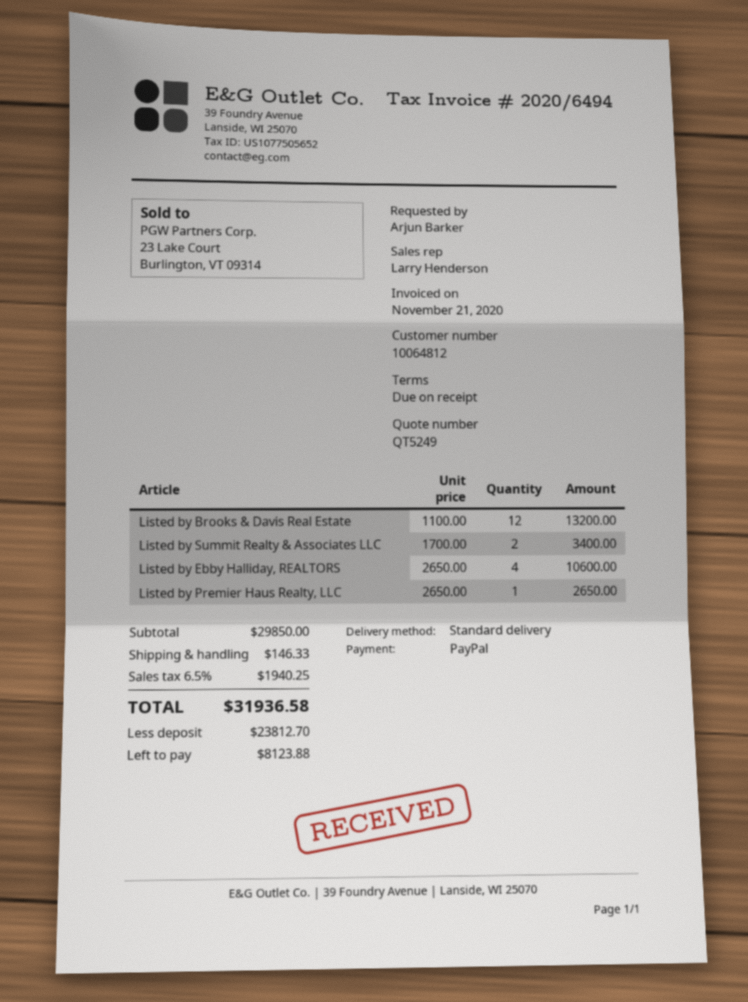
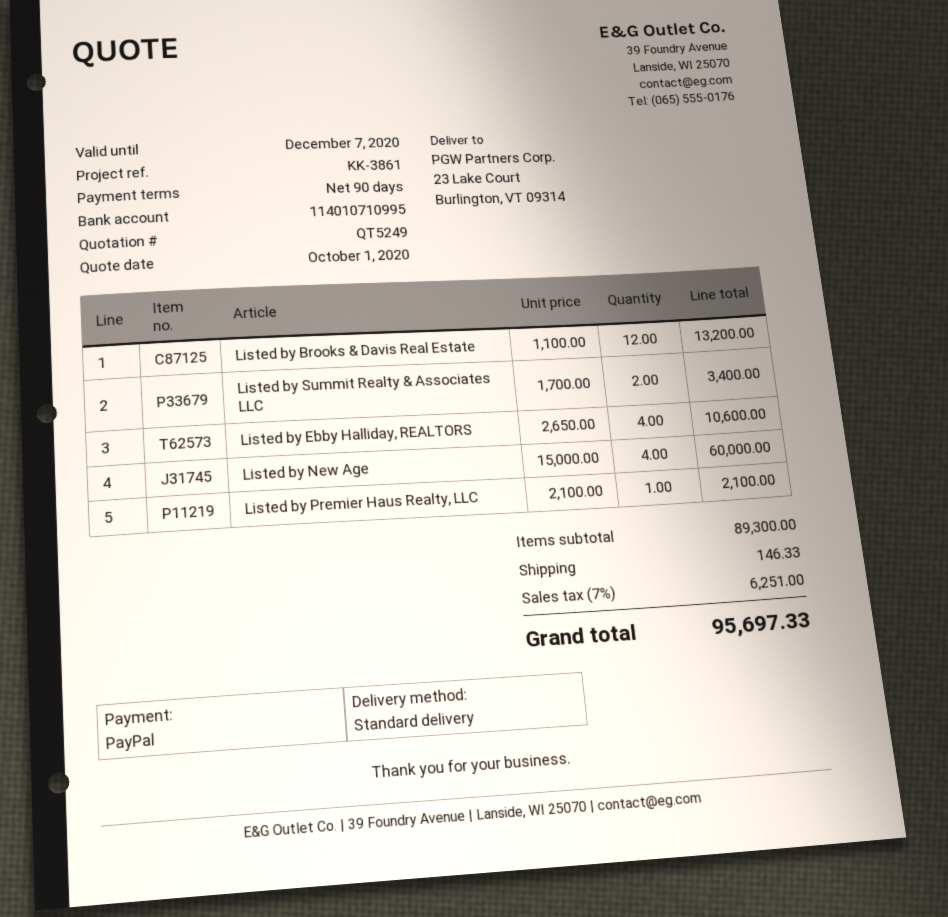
payment terms: on receipt -> 90 days
Listed by Premier Haus Realty, LLC: 1 x 2650.00 = 2650.00 -> 1 x 2100.00 = 2100.00
Listed by New Age: none -> 4 x 15000.00 = 60000.00
subtotal: 29850.00 -> 89300.00
tax: 6.5% = 1940.25 -> 7% = 6251.00
total: 31936.58 -> 95697.33

